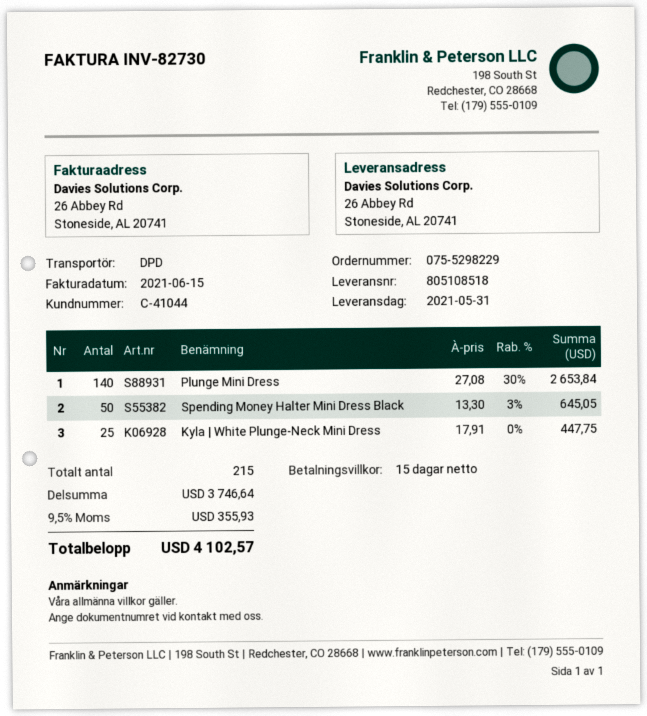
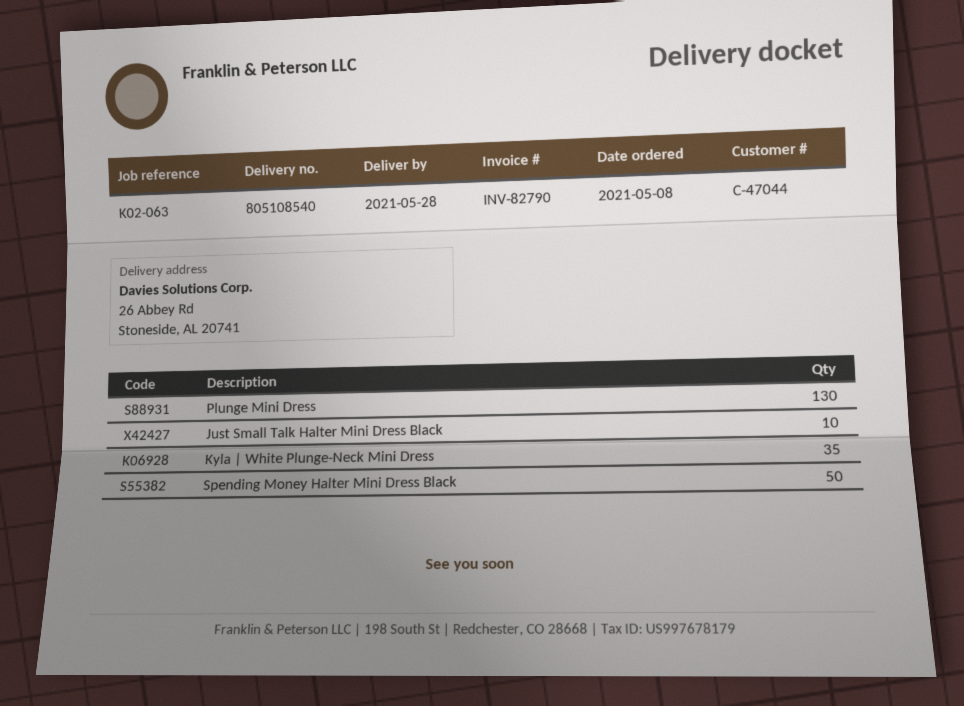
delivery note number: 805108518 -> 805108540
delivery date: 2021-05-31 -> 2021-05-28
invoice number: INV-82730 -> INV-82790
customer number: C-41044 -> C-47044
Plunge Mini Dress: 140 -> 130
Kyla | White Plunge-Neck Mini Dress: 25 -> 35
Just Small Talk Halter Mini Dress Black: none -> 10

